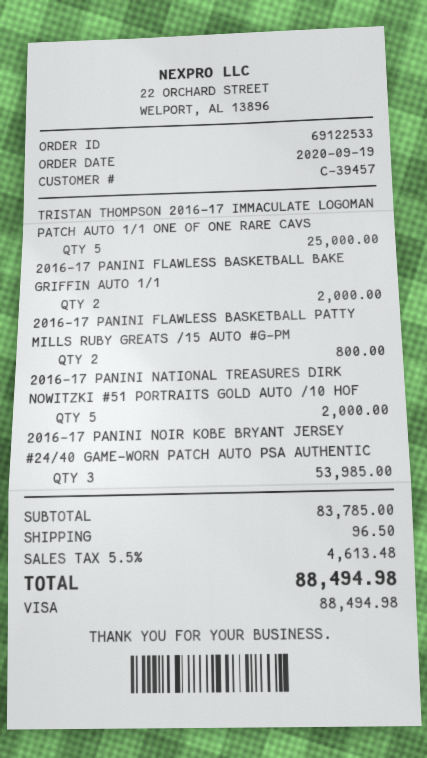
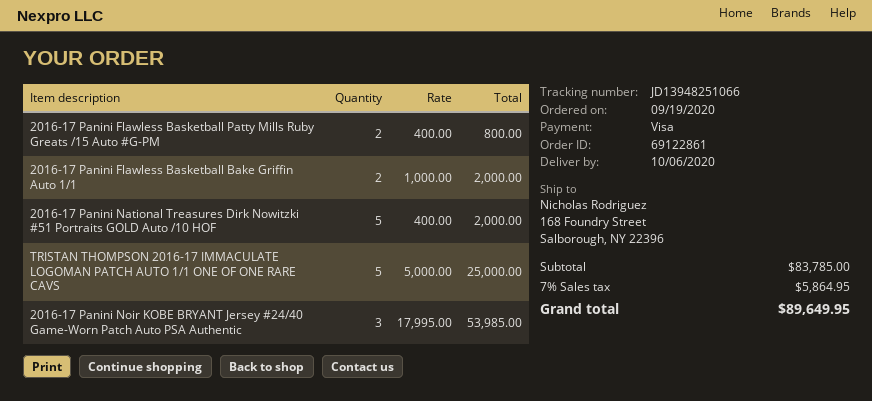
order number: 69122533 -> 69122861
shipping: 96.50 -> none
tax: 5.5% = 4613.48 -> 7% = 5864.95
total: 88494.98 -> 89649.95

